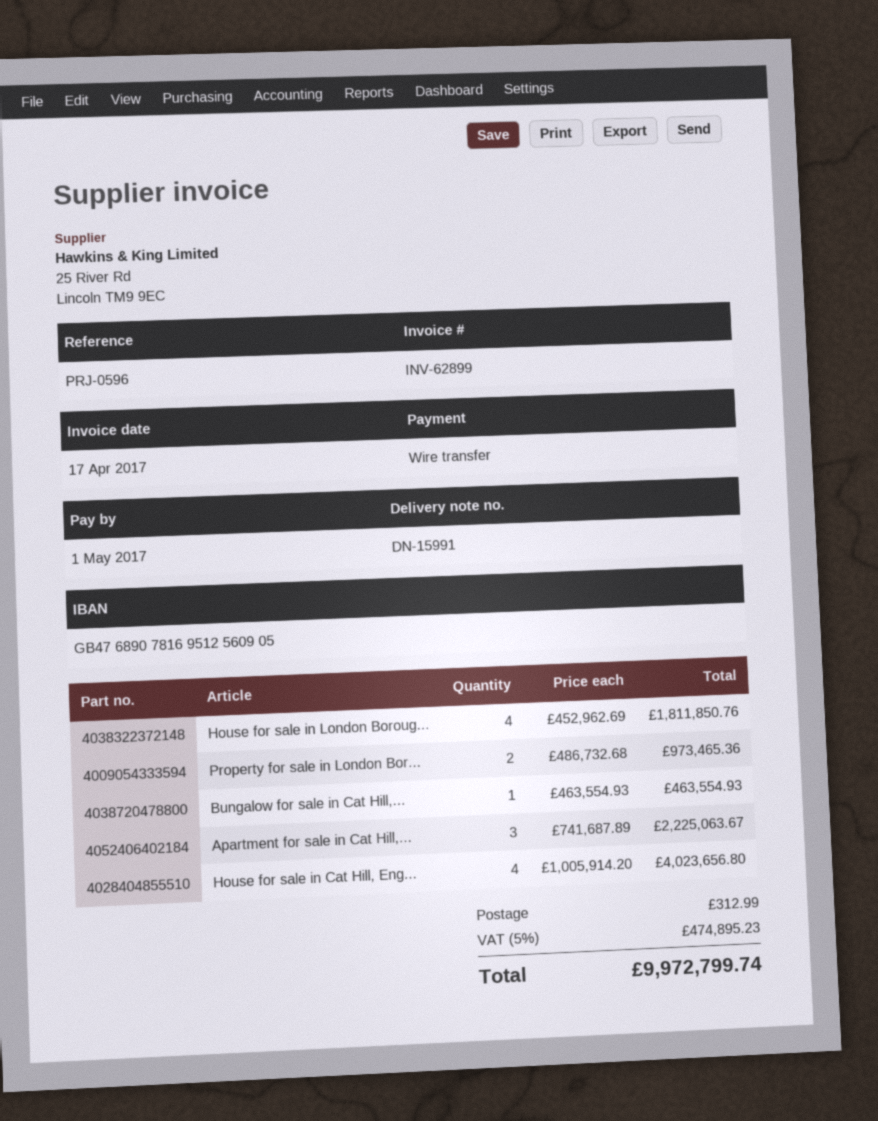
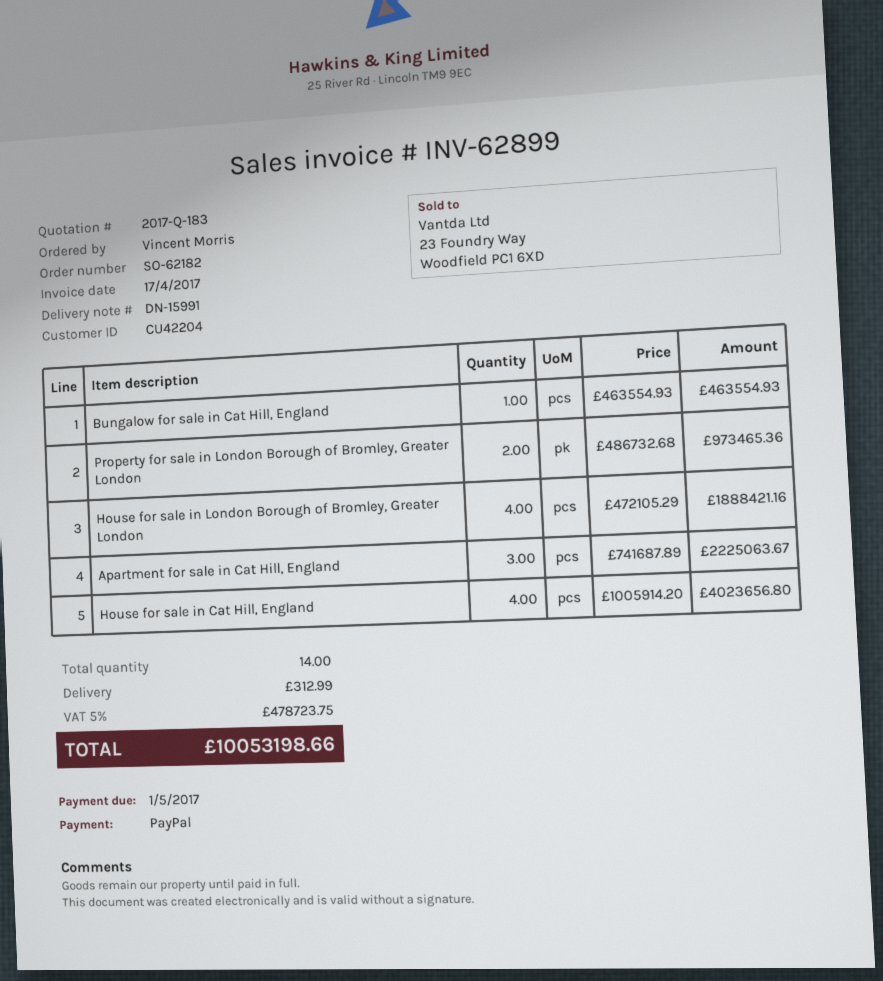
payment method: bank transfer -> PayPal
House for sale in London Boroug...: 4 x 452962.69 = 1811850.76 -> 4 x 472105.29 = 1888421.16
tax: 5% = 474895.23 -> 5% = 478723.75
total: 9972799.74 -> 10053198.66

